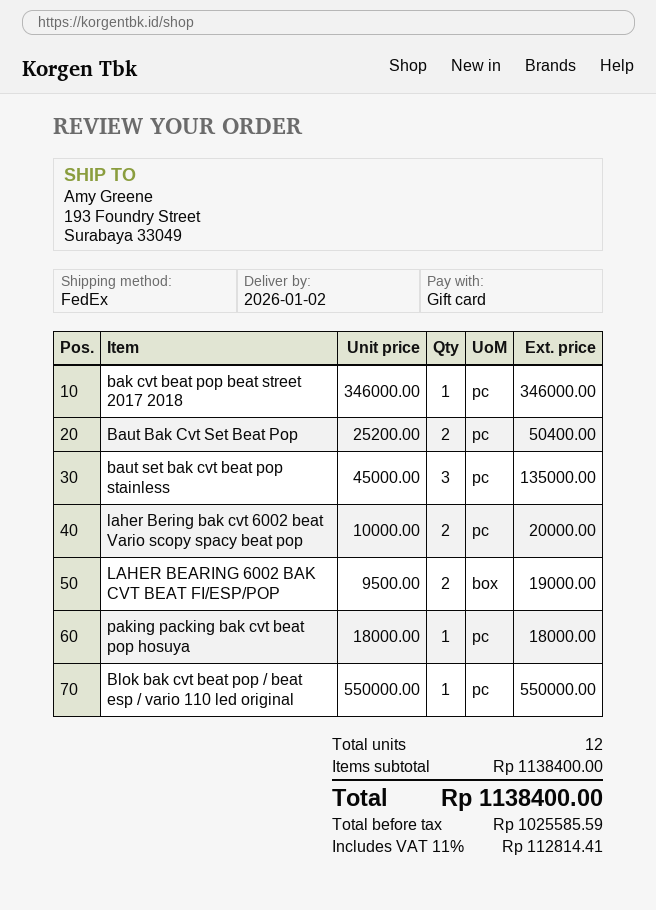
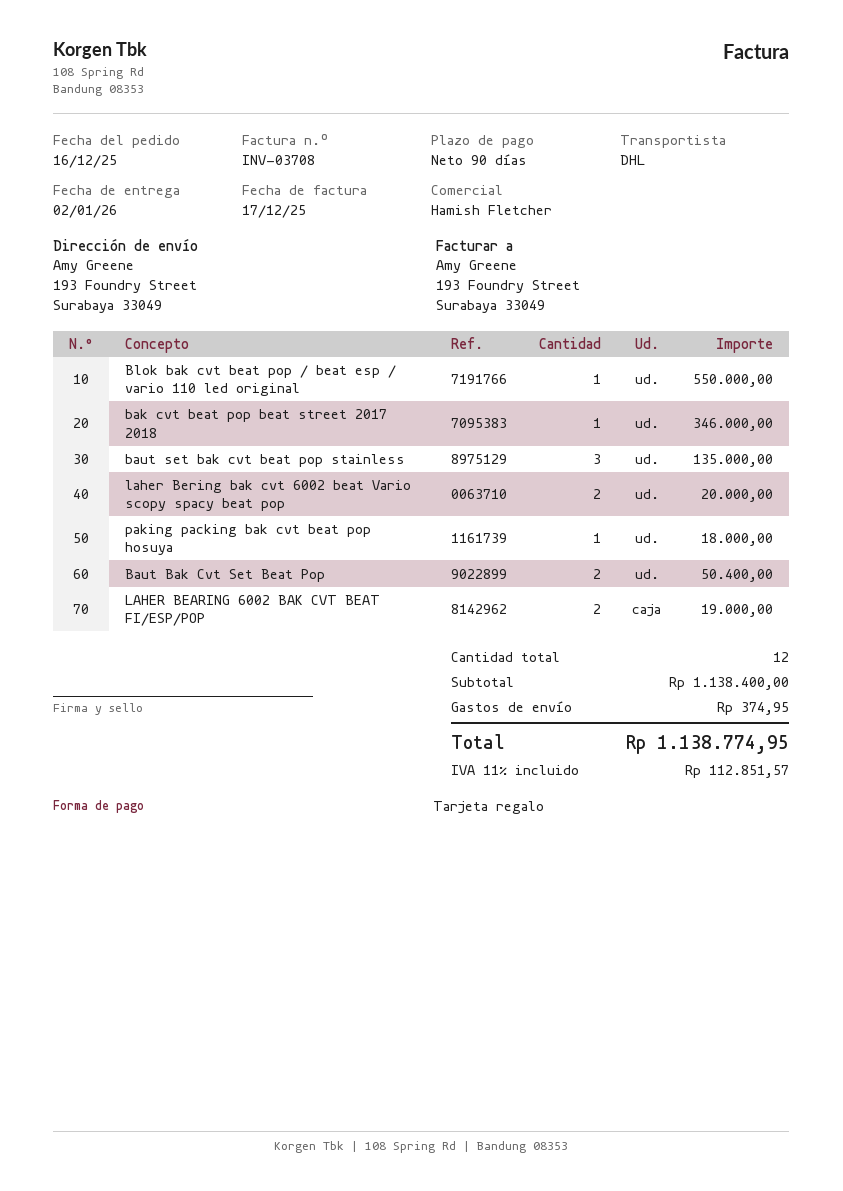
shipping method: FedEx -> DHL
shipping: none -> 374.95
tax: 11% = 112814.41 -> 11% = 112851.57
total: 1138400.00 -> 1138774.95

